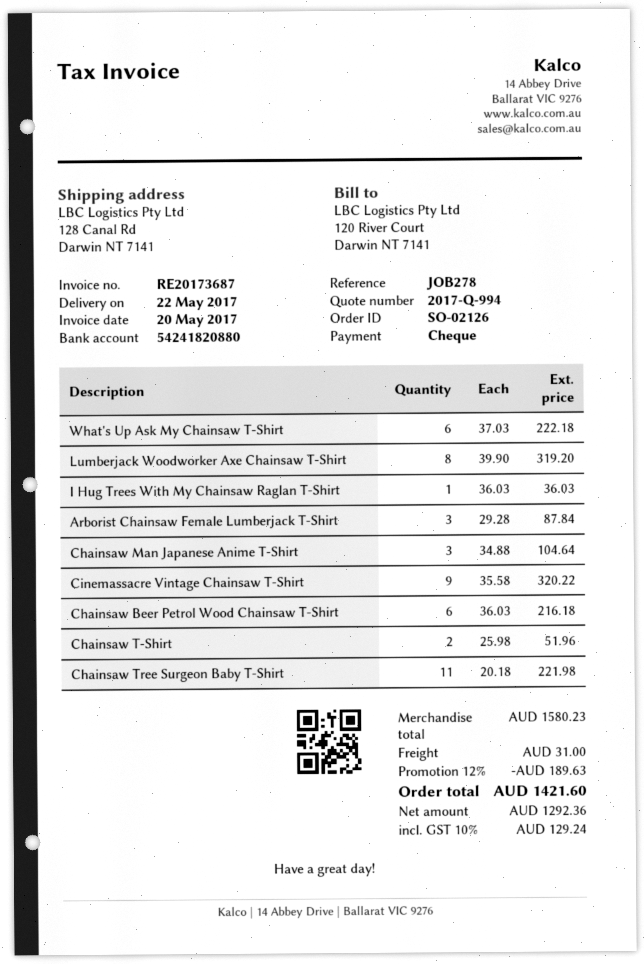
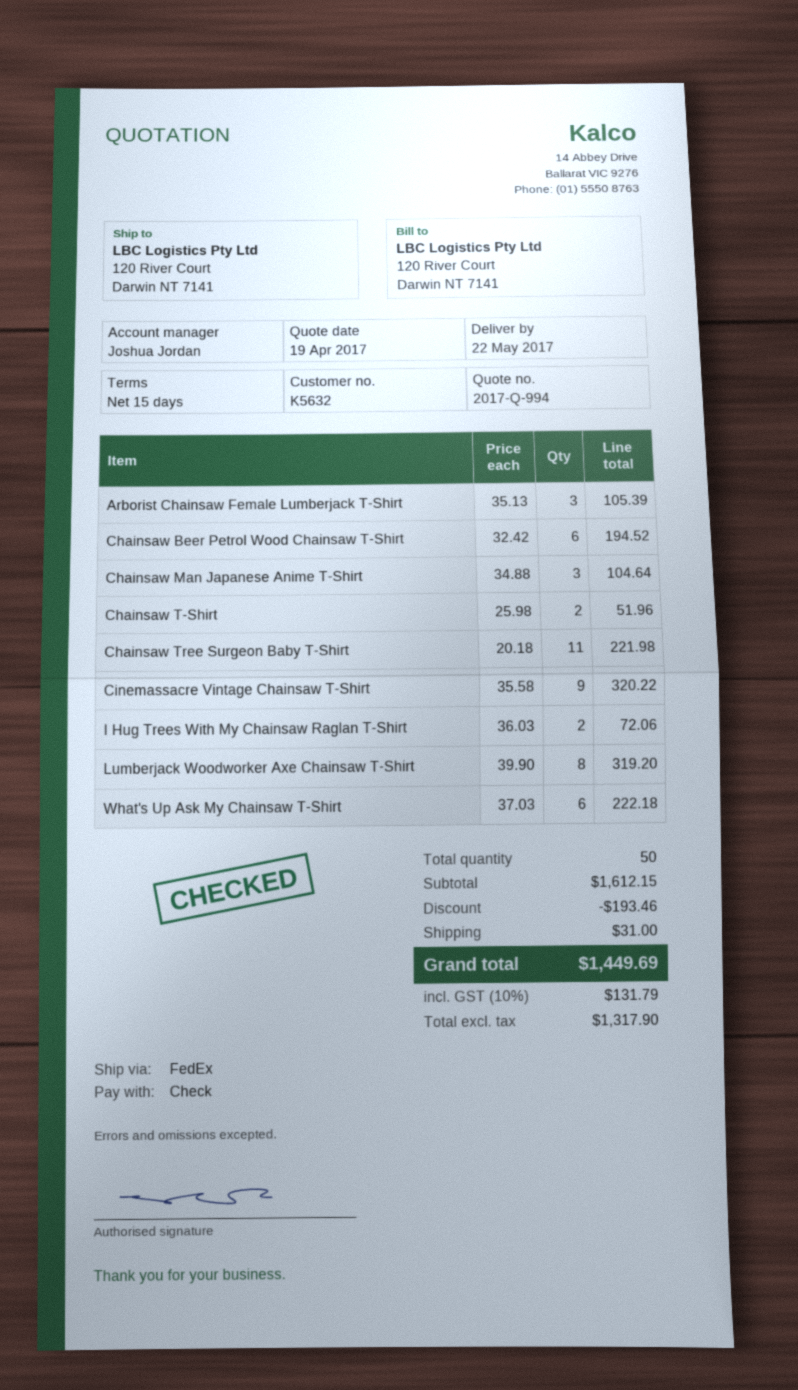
ship to: 128 Canal Rd, Darwin NT 7141 -> 120 River Court, Darwin NT 7141
I Hug Trees With My Chainsaw Raglan T-Shirt: 1 x 36.03 = 36.03 -> 2 x 36.03 = 72.06
Arborist Chainsaw Female Lumberjack T-Shirt: 3 x 29.28 = 87.84 -> 3 x 35.13 = 105.39
Chainsaw Beer Petrol Wood Chainsaw T-Shirt: 6 x 36.03 = 216.18 -> 6 x 32.42 = 194.52
subtotal: 1580.23 -> 1612.15
discount: 189.63 -> 193.46
net: 1292.36 -> 1317.90
tax: 10% = 129.24 -> 10% = 131.79
total: 1421.60 -> 1449.69

